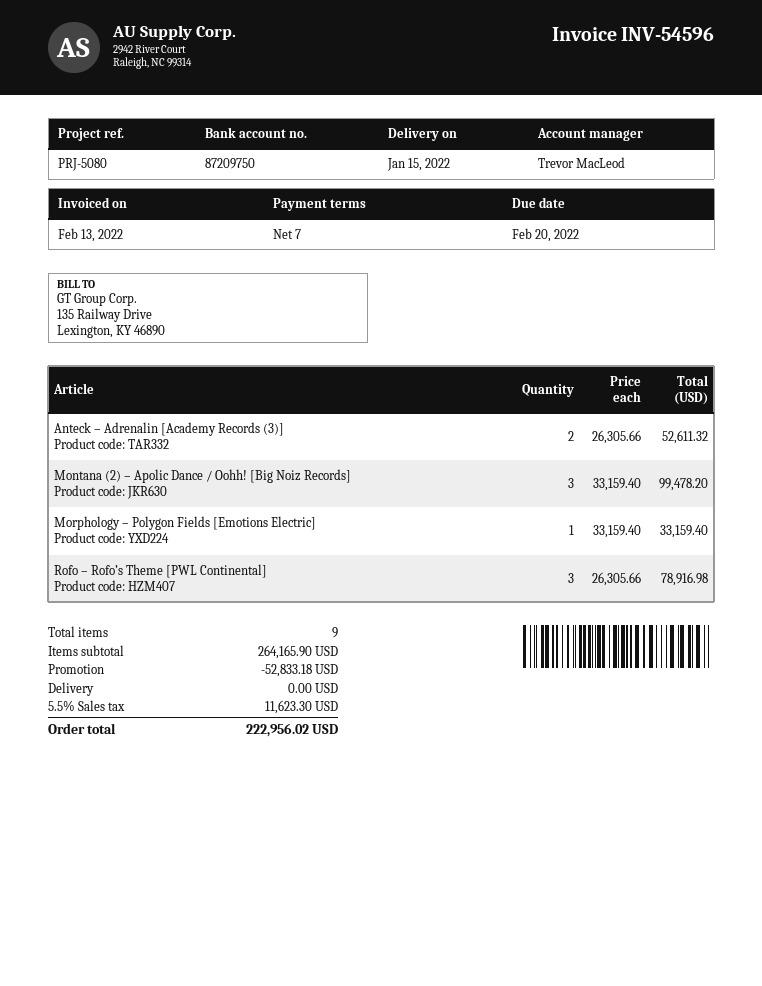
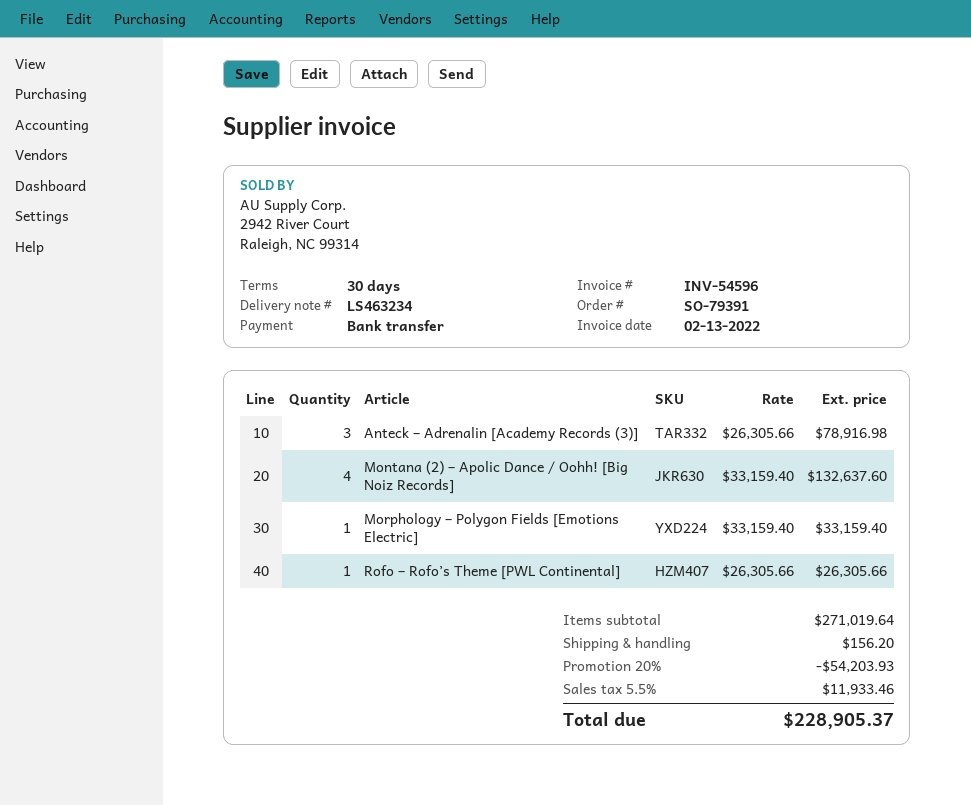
payment terms: 7 days -> 30 days
Anteck – Adrenalin [Academy Records (3)]: 2 x 26305.66 = 52611.32 -> 3 x 26305.66 = 78916.98
Montana (2) – Apolic Dance / Oohh! [Big Noiz Records]: 3 x 33159.40 = 99478.20 -> 4 x 33159.40 = 132637.60
Rofo – Rofo’s Theme [PWL Continental]: 3 x 26305.66 = 78916.98 -> 1 x 26305.66 = 26305.66
subtotal: 264165.90 -> 271019.64
discount: 52833.18 -> 54203.93
shipping: 0.00 -> 156.20
tax: 5.5% = 11623.30 -> 5.5% = 11933.46
total: 222956.02 -> 228905.37

